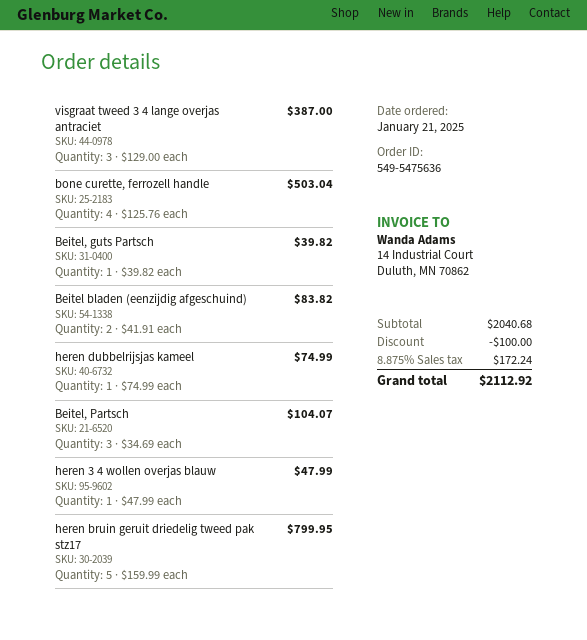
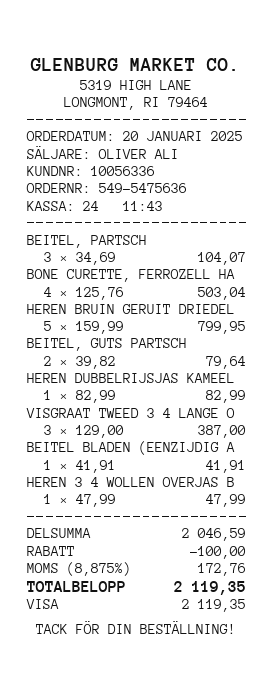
order date: 2025-01-21 -> 2025-01-20
Beitel, guts Partsch: 1 x 39.82 = 39.82 -> 2 x 39.82 = 79.64
Beitel bladen (eenzijdig afgeschuind): 2 x 41.91 = 83.82 -> 1 x 41.91 = 41.91
heren dubbelrijsjas kameel: 1 x 74.99 = 74.99 -> 1 x 82.99 = 82.99
subtotal: 2040.68 -> 2046.59
tax: 8.875% = 172.24 -> 8.875% = 172.76
total: 2112.92 -> 2119.35

